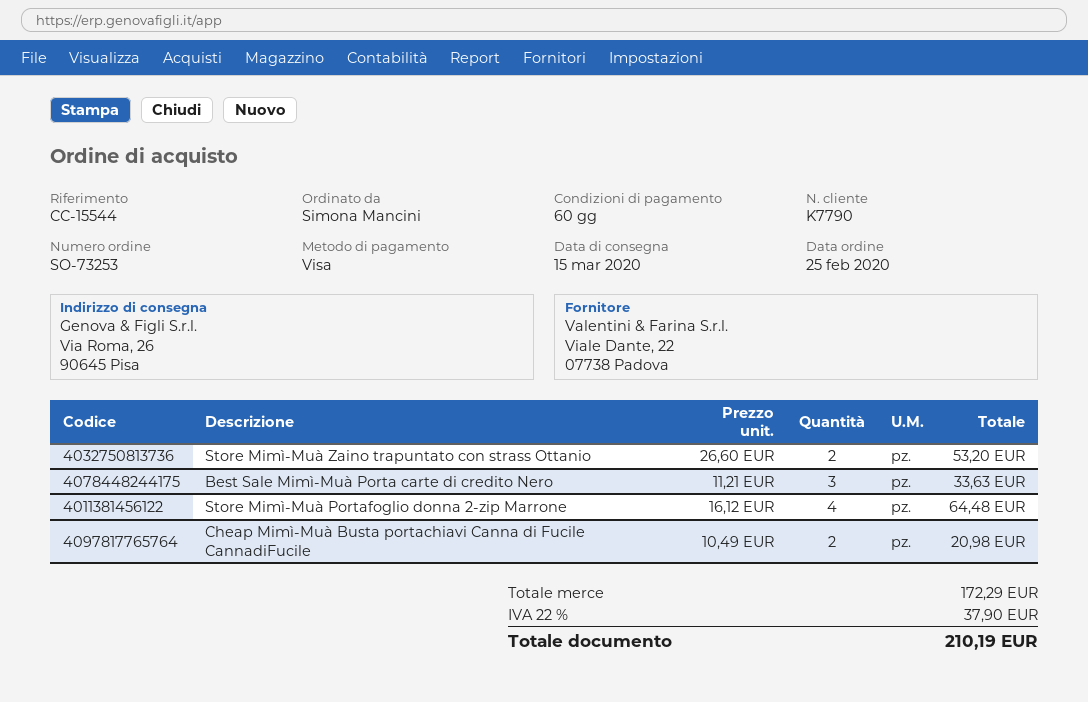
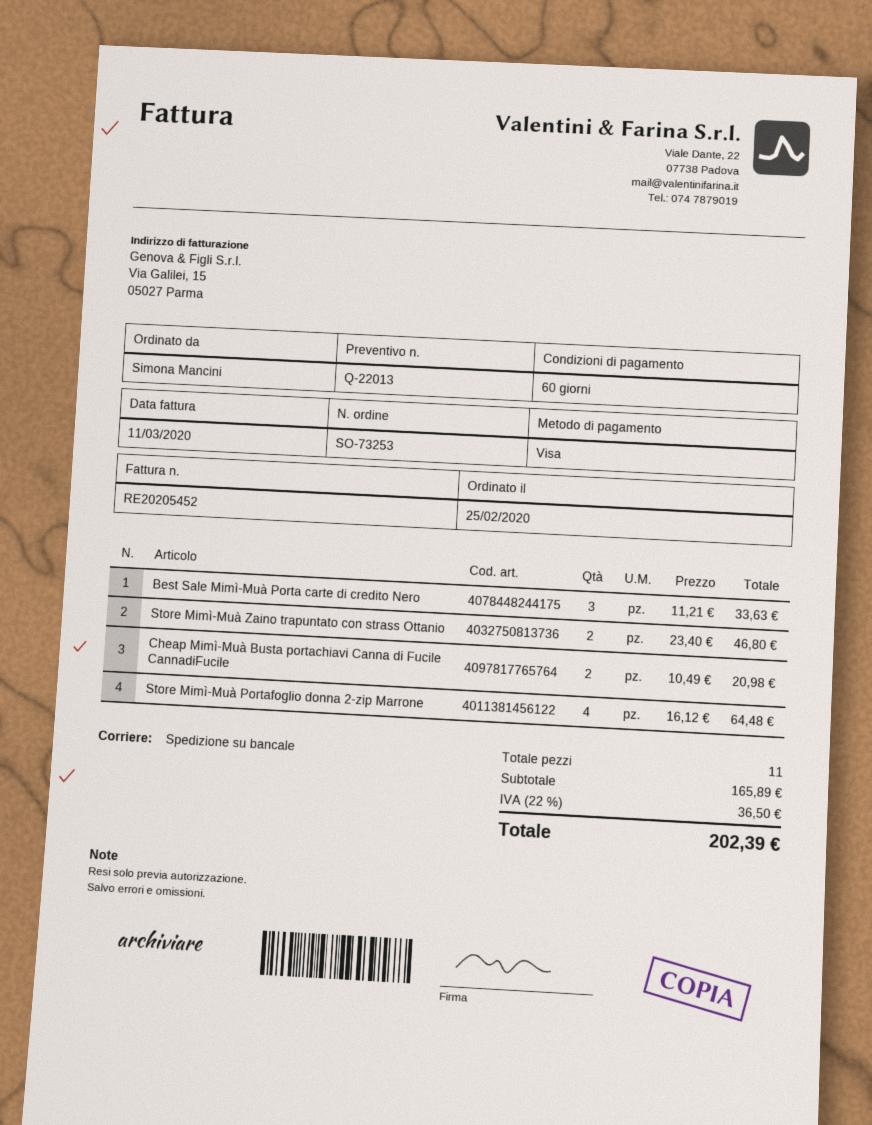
Store Mimì-Muà Zaino trapuntato con strass Ottanio: 2 x 26.60 = 53.20 -> 2 x 23.40 = 46.80
subtotal: 172.29 -> 165.89
tax: 22% = 37.90 -> 22% = 36.50
total: 210.19 -> 202.39

